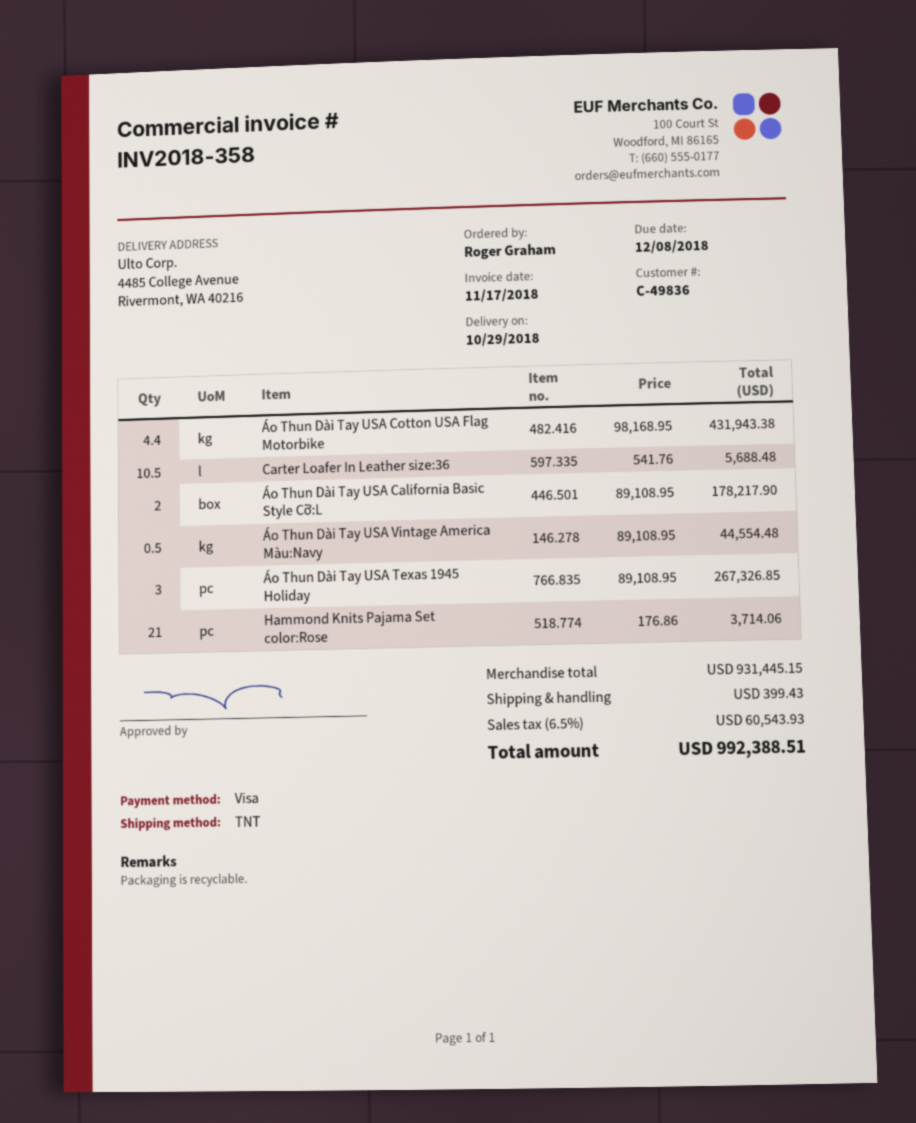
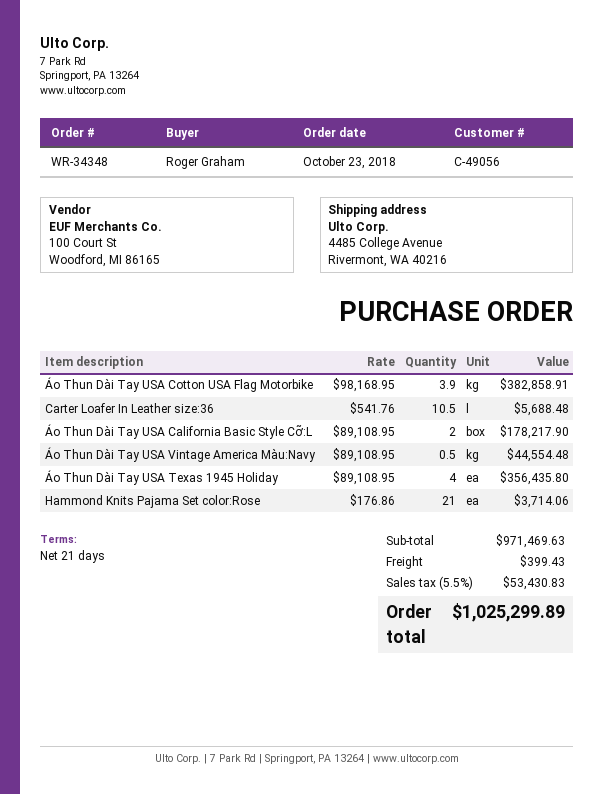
customer number: C-49836 -> C-49056
Áo Thun Dài Tay USA Cotton USA Flag Motorbike: 4.4 x 98168.95 = 431943.38 -> 3.9 x 98168.95 = 382858.91
Áo Thun Dài Tay USA Texas 1945 Holiday: 3 x 89108.95 = 267326.85 -> 4 x 89108.95 = 356435.80
subtotal: 931445.15 -> 971469.63
tax: 6.5% = 60543.93 -> 5.5% = 53430.83
total: 992388.51 -> 1025299.89

